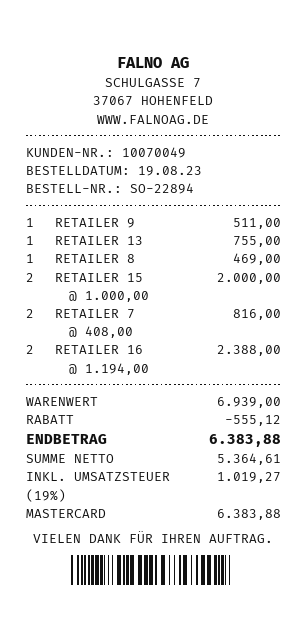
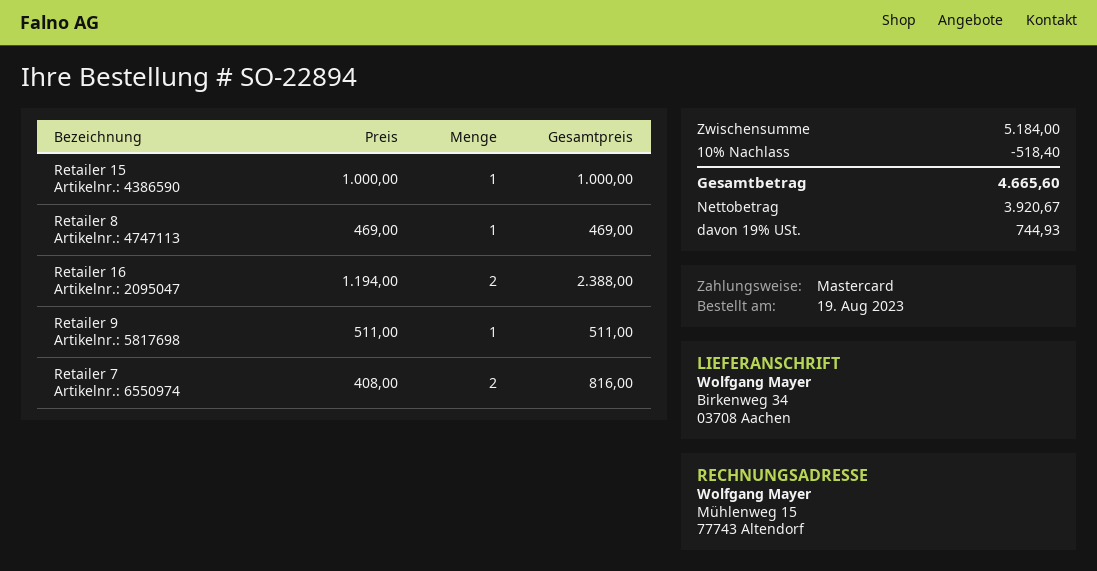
RETAILER 13: 1 x 755.00 = 755.00 -> none
RETAILER 15: 2 x 1000.00 = 2000.00 -> 1 x 1000.00 = 1000.00
subtotal: 6939.00 -> 5184.00
discount: 555.12 -> 518.40
net: 5364.61 -> 3920.67
tax: 19% = 1019.27 -> 19% = 744.93
total: 6383.88 -> 4665.60

